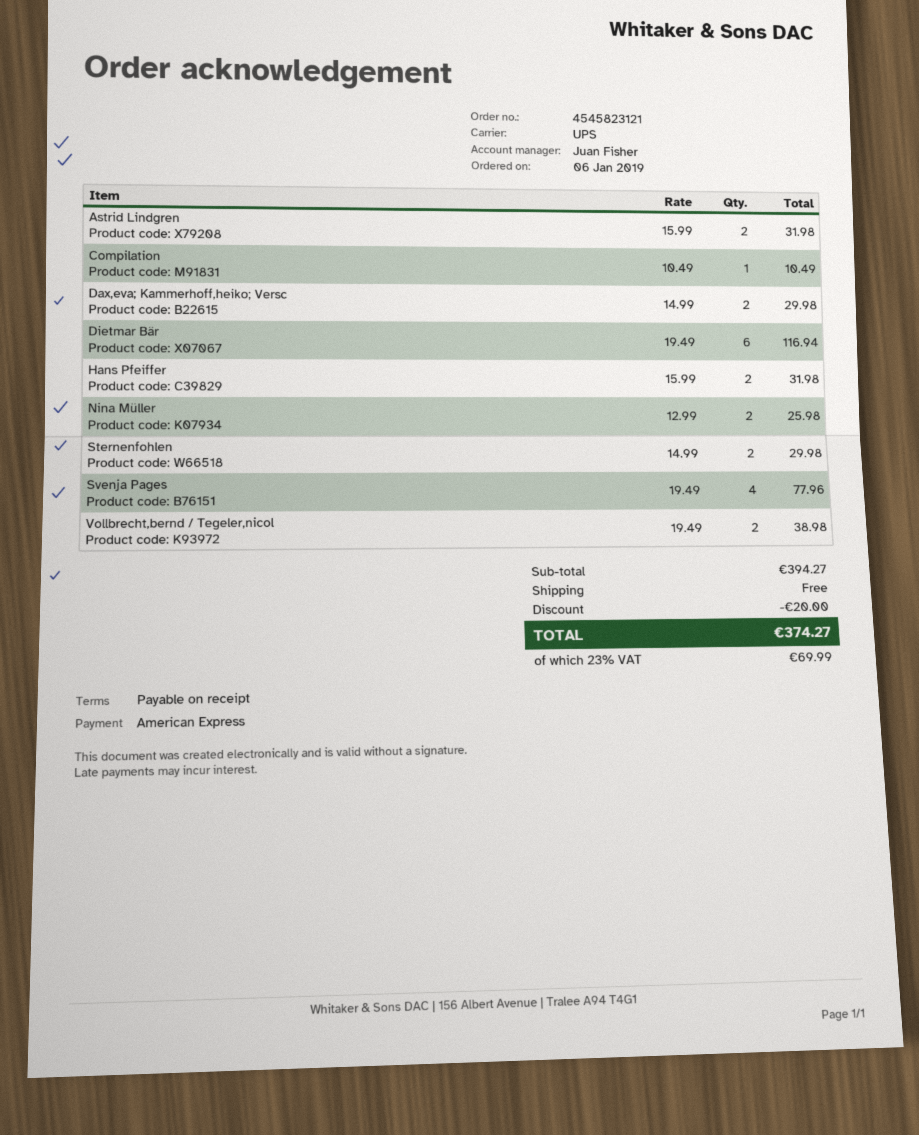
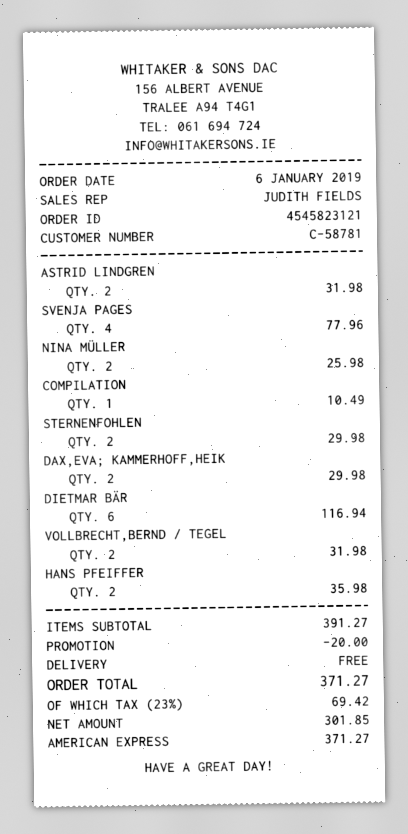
sales rep: Juan Fisher -> JUDITH FIELDS
Hans Pfeiffer: 2 for 31.98 -> 2 for 35.98
Vollbrecht,bernd / Tegeler,nicol: 2 for 38.98 -> 2 for 31.98
subtotal: 394.27 -> 391.27
tax: 23% = 69.99 -> 23% = 69.42
total: 374.27 -> 371.27

